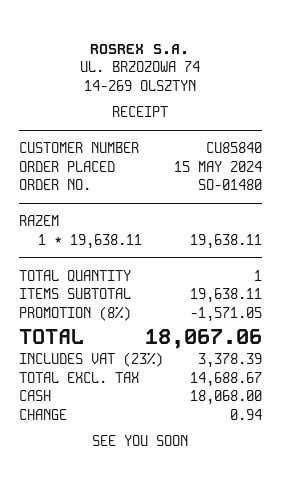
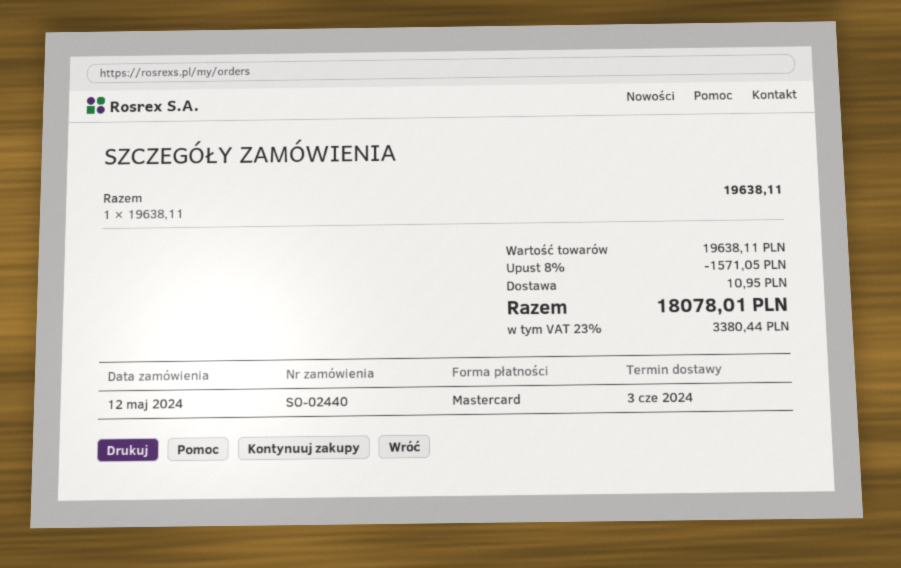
order number: SO-01480 -> SO-02440
order date: 2024-05-15 -> 2024-05-12
payment method: cash -> Mastercard
shipping: none -> 10.95
tax: 23% = 3378.39 -> 23% = 3380.44
total: 18067.06 -> 18078.01

